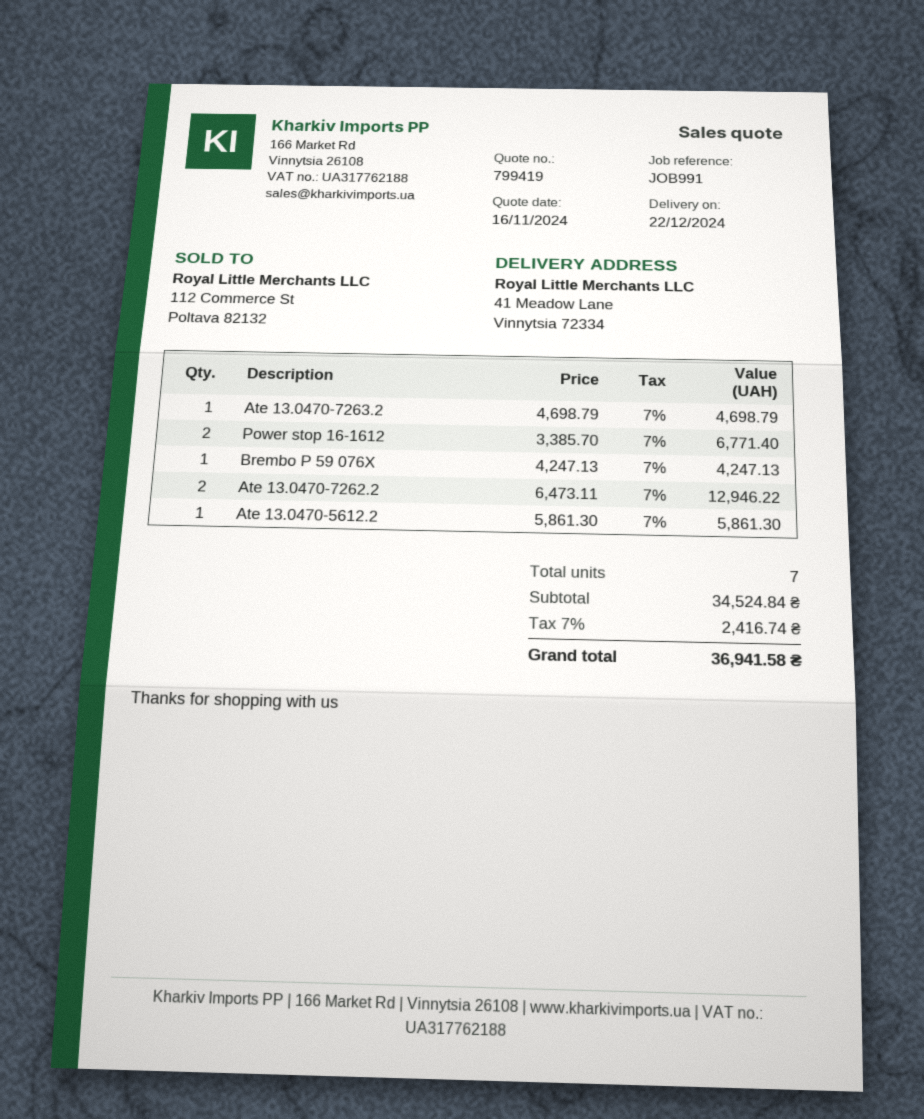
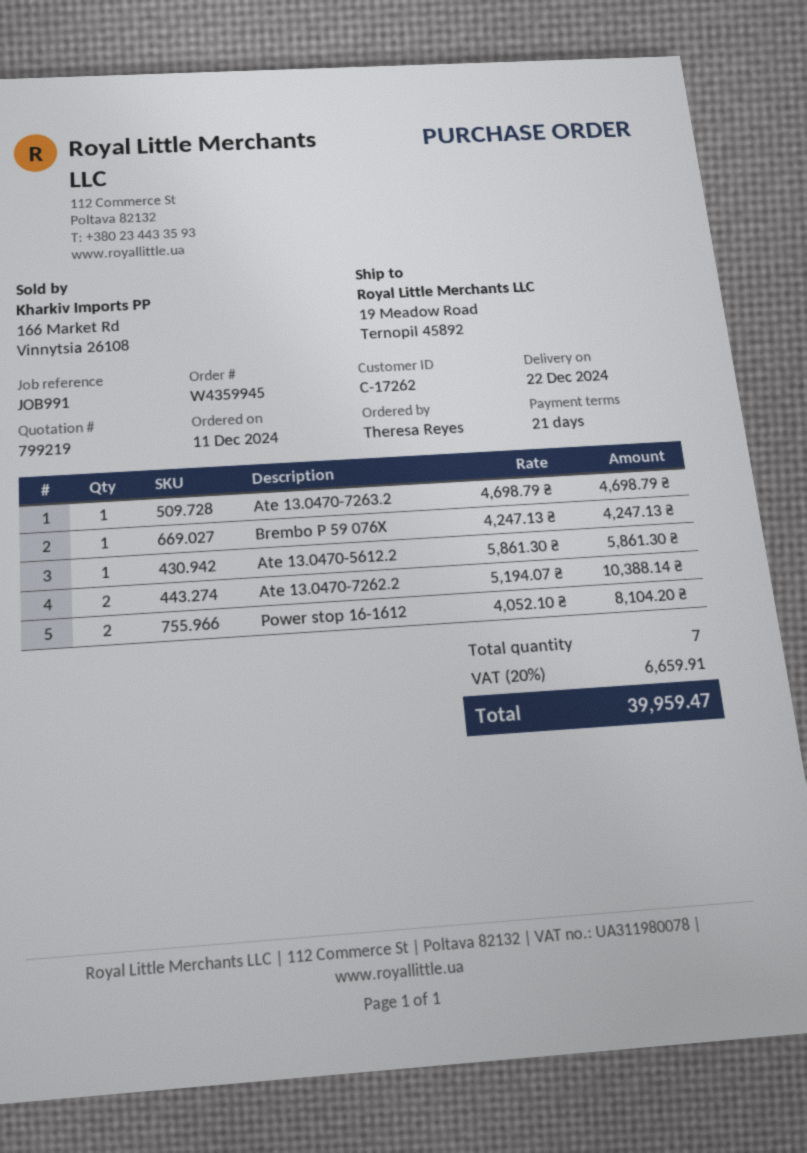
quote number: 799419 -> 799219
ship to: 41 Meadow Lane, Vinnytsia 72334 -> 19 Meadow Road, Ternopil 45892
Power stop 16-1612: 2 x 3385.70 = 6771.40 -> 2 x 4052.10 = 8104.20
Ate 13.0470-7262.2: 2 x 6473.11 = 12946.22 -> 2 x 5194.07 = 10388.14
tax: 7% = 2416.74 -> 20% = 6659.91
total: 36941.58 -> 39959.47

